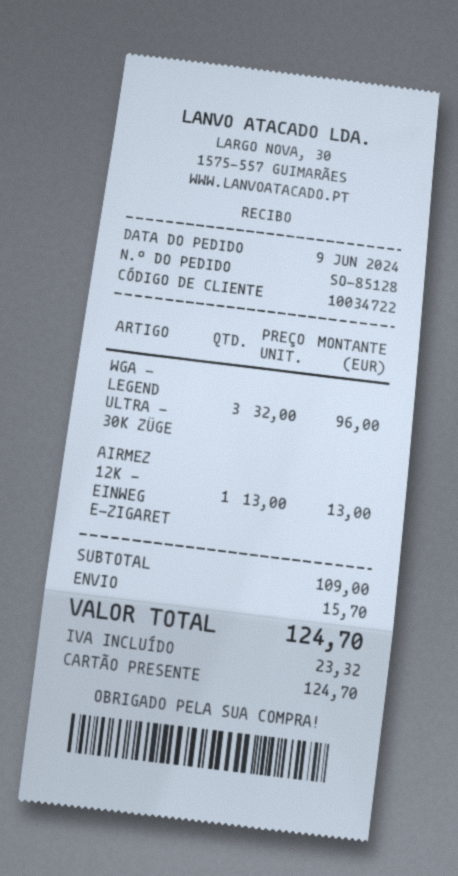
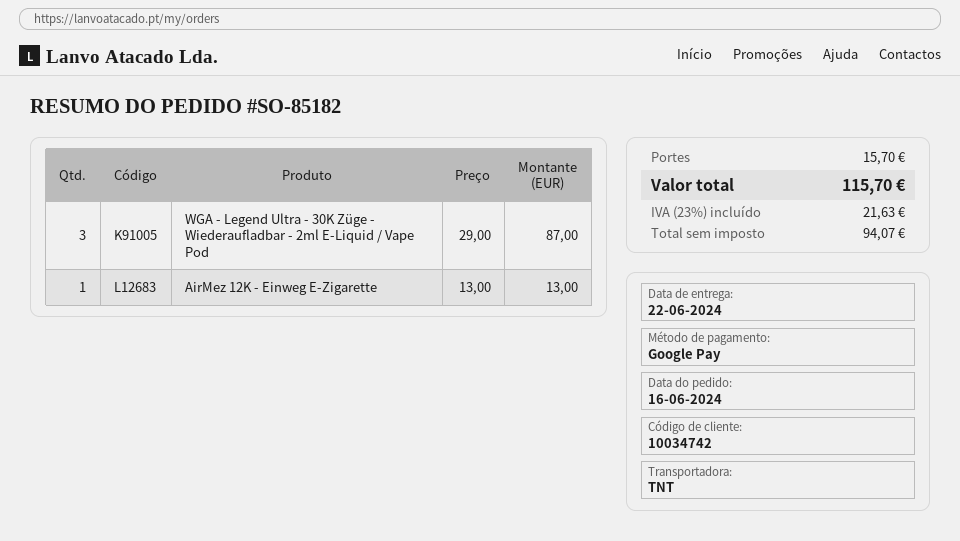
order number: SO-85128 -> SO-85182
order date: 2024-06-09 -> 2024-06-16
customer number: 10034722 -> 10034742
payment method: gift card -> Google Pay
WGA - LEGEND ULTRA - 30K ZÜGE: 3 x 32.00 = 96.00 -> 3 x 29.00 = 87.00
tax: 23.32 -> 21.63
total: 124.70 -> 115.70

